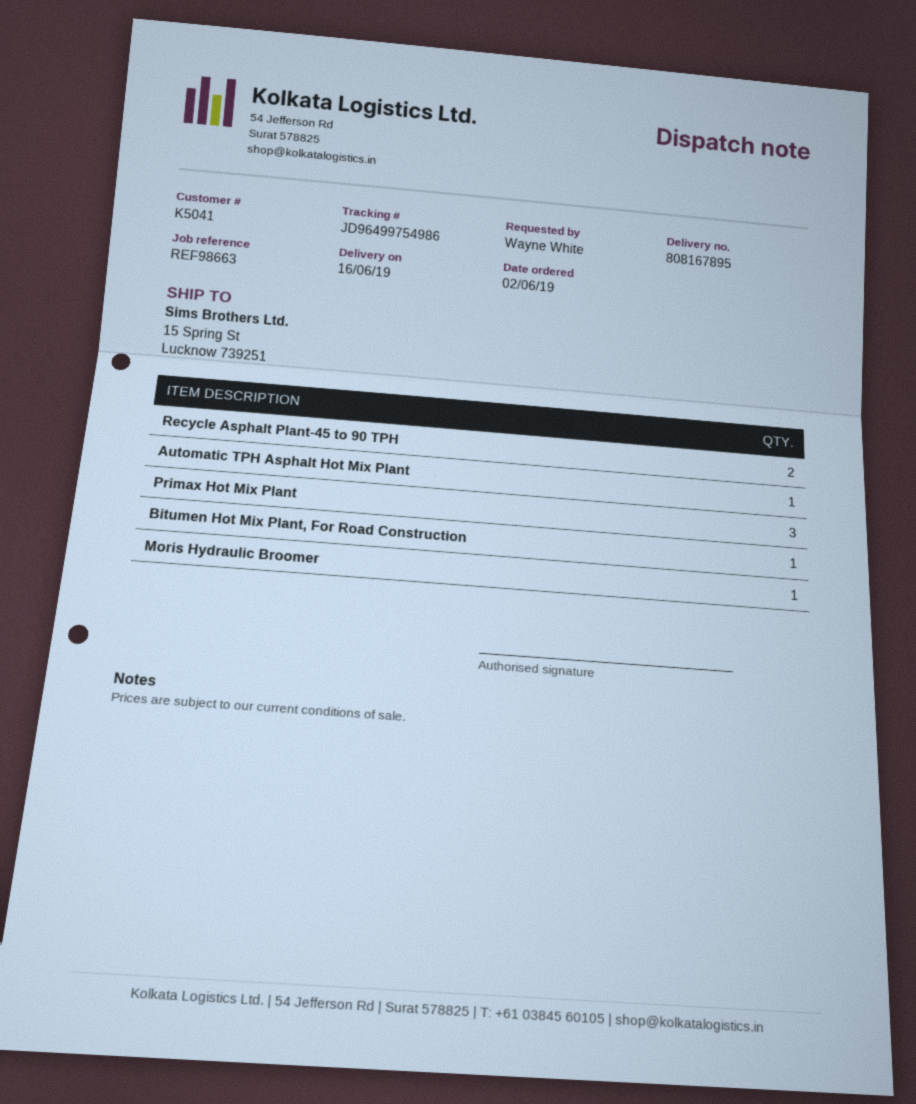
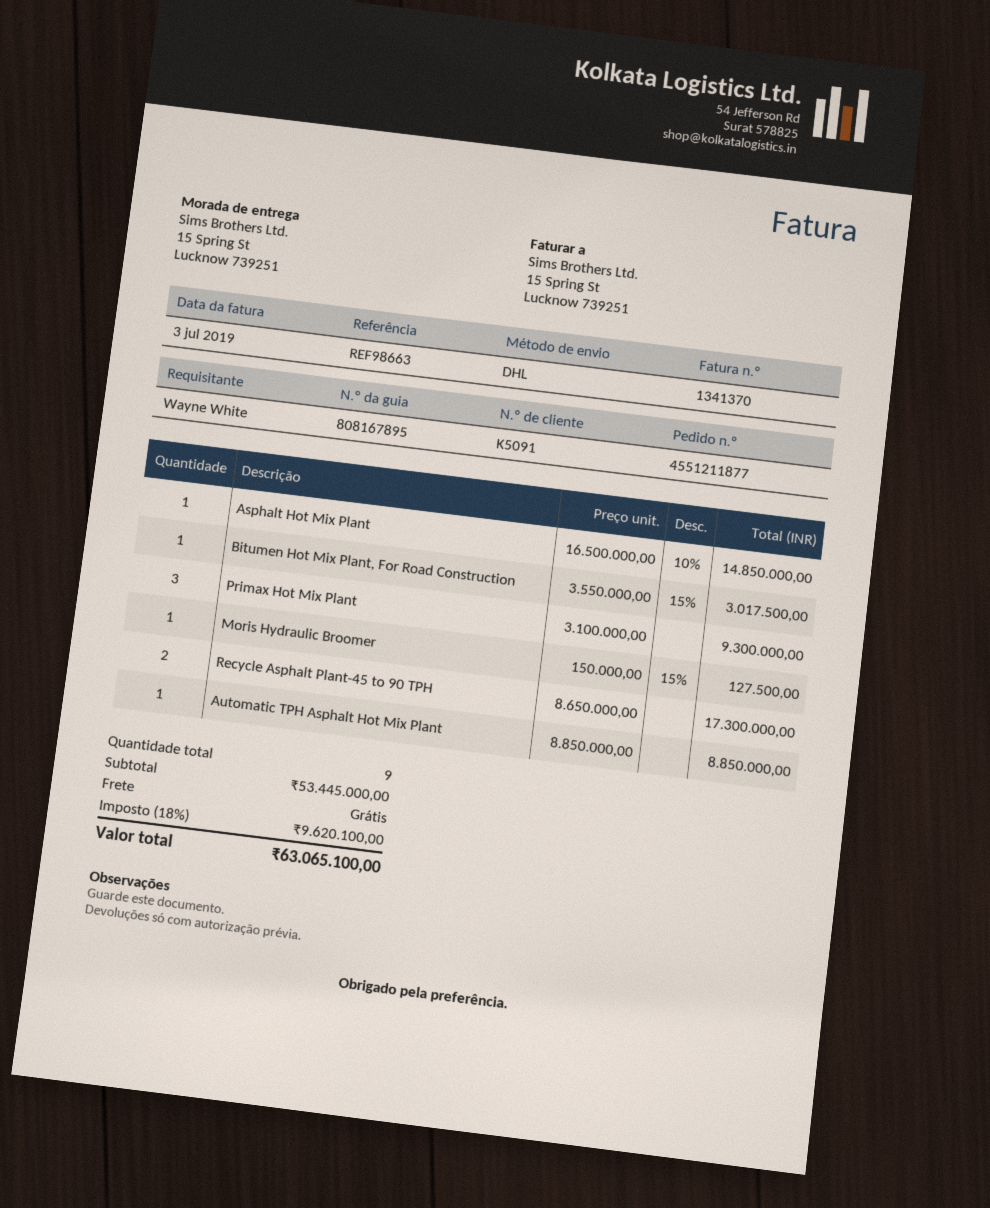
customer number: K5041 -> K5091
Asphalt Hot Mix Plant: none -> 1

